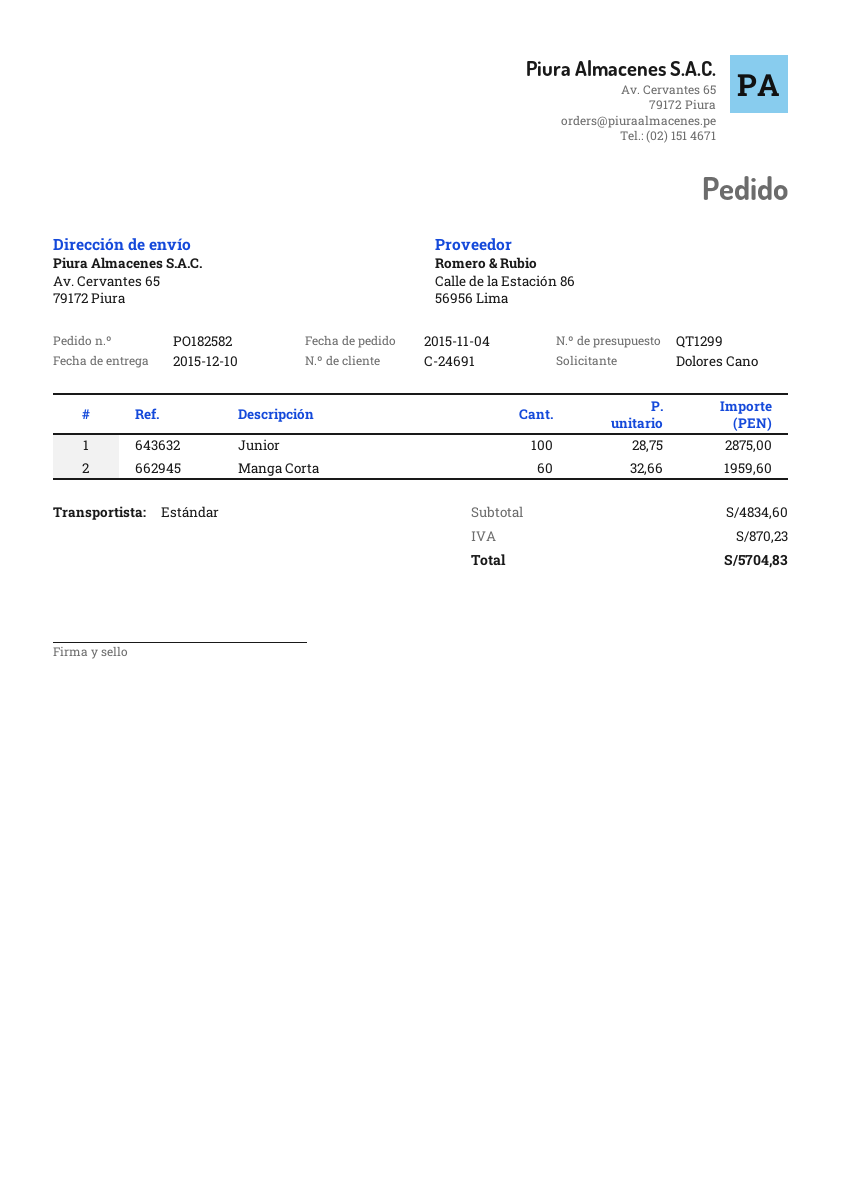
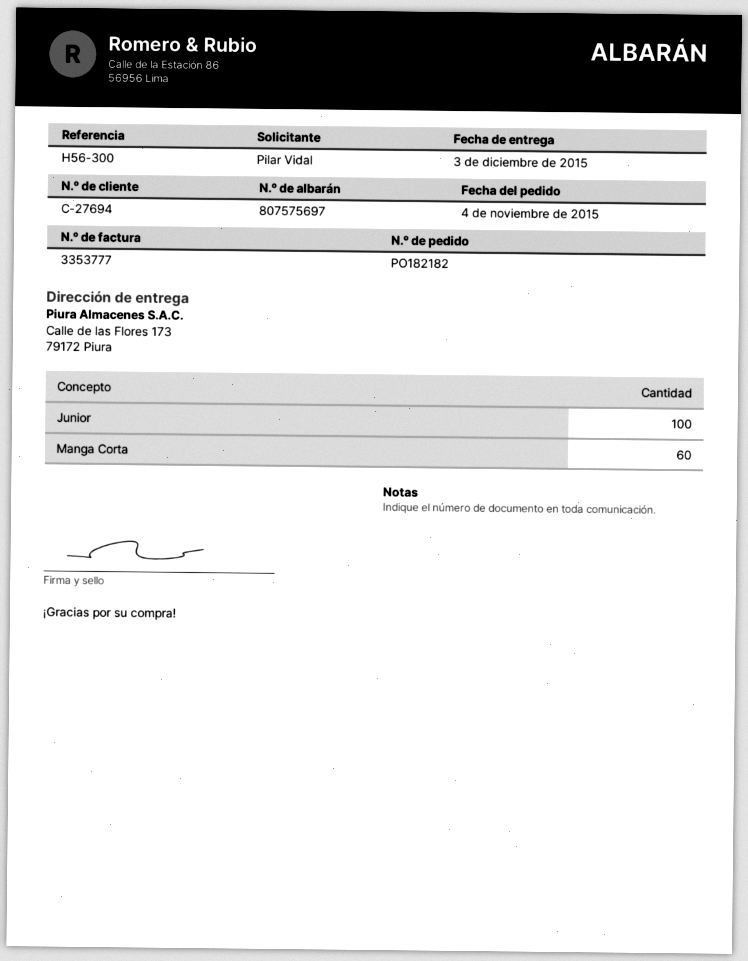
order number: PO182582 -> PO182182
delivery date: 2015-12-10 -> 2015-12-03
customer number: C-24691 -> C-27694
ordered by: Dolores Cano -> Pilar Vidal
ship to: Av. Cervantes 65, 79172 Piura -> Calle de las Flores 173, 79172 Piura

